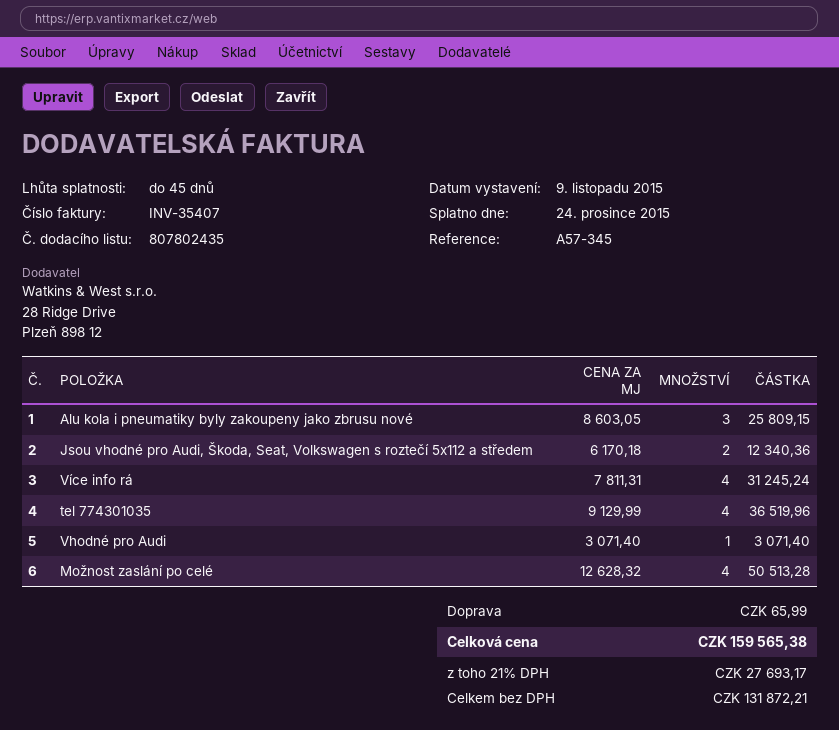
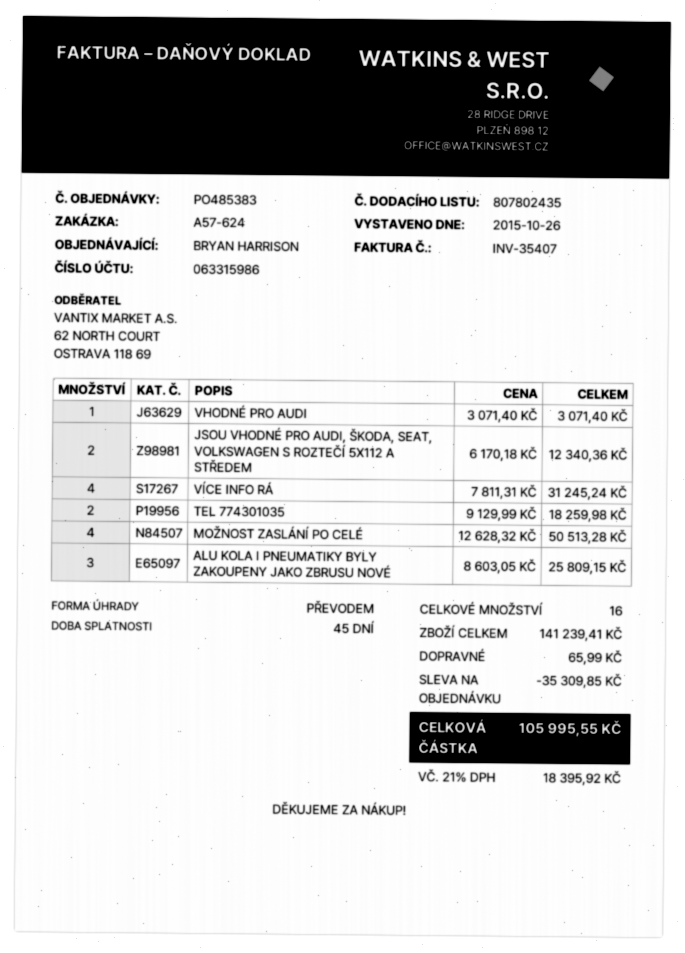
invoice date: 2015-11-09 -> 2015-10-26
reference: A57-345 -> A57-624
tel 774301035: 4 x 9129.99 = 36519.96 -> 2 x 9129.99 = 18259.98
discount: none -> 35309.85
tax: 21% = 27693.17 -> 21% = 18395.92
total: 159565.38 -> 105995.55

